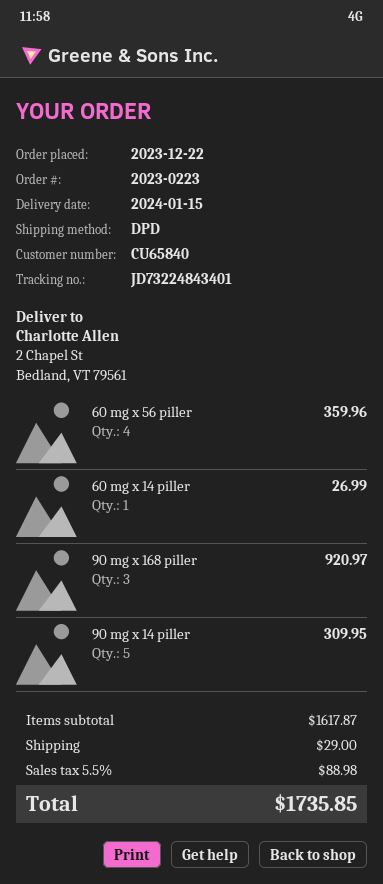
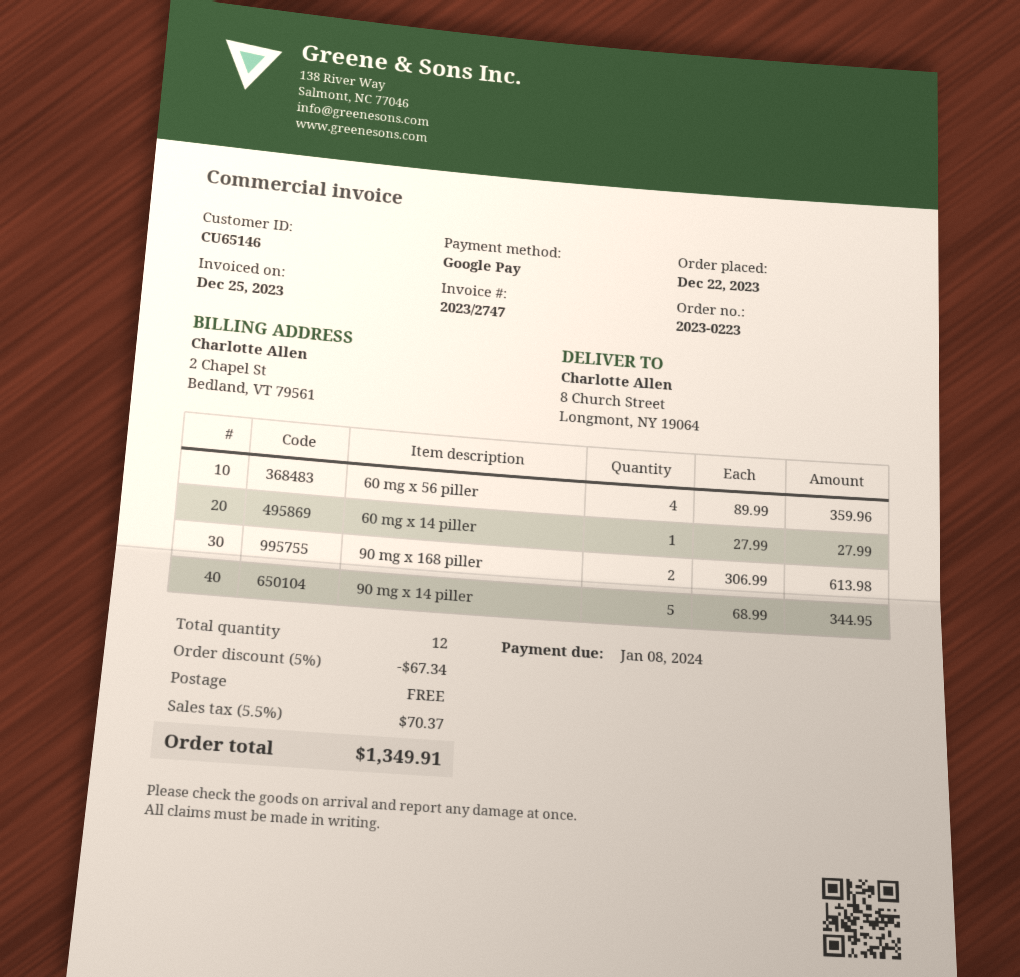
customer number: CU65840 -> CU65146
ship to: 2 Chapel St, Bedland, VT 79561 -> 8 Church Street, Longmont, NY 19064
60 mg x 14 piller: 1 for 26.99 -> 1 for 27.99
90 mg x 168 piller: 3 for 920.97 -> 2 for 613.98
90 mg x 14 piller: 5 for 309.95 -> 5 for 344.95
discount: none -> 5% = 67.34
shipping: 29.00 -> 0.00
tax: 5.5% = 88.98 -> 5.5% = 70.37
total: 1735.85 -> 1349.91

